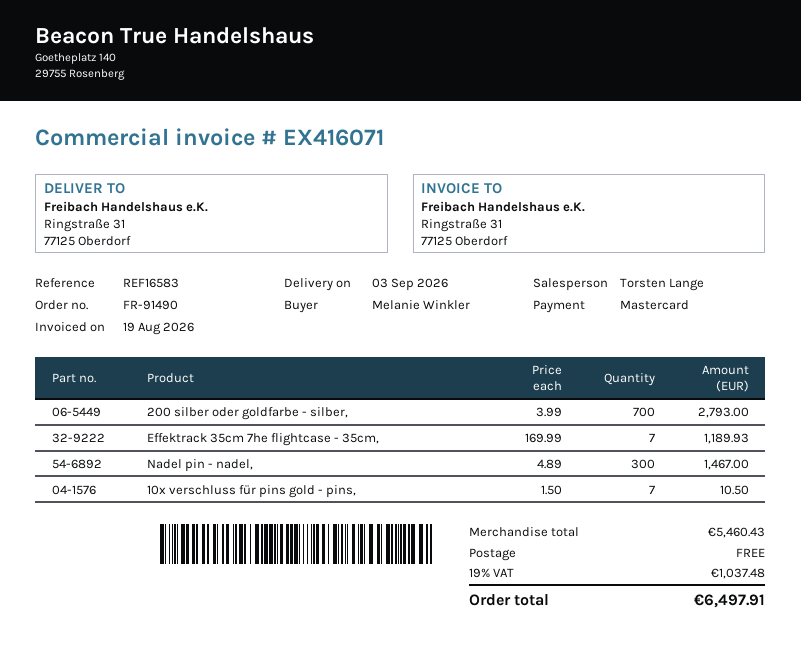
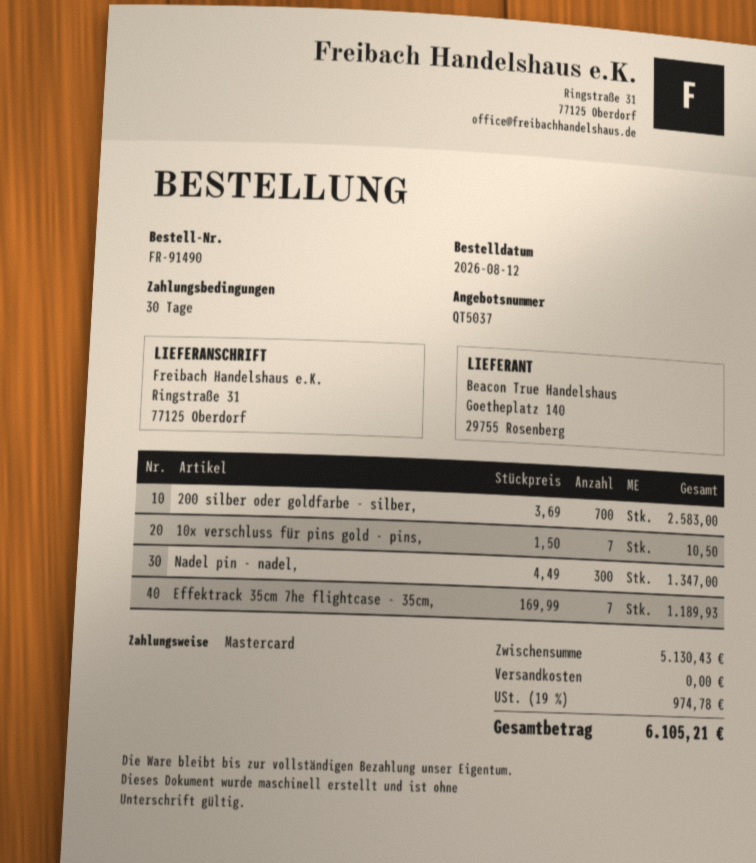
200 silber oder goldfarbe - silber,: 700 x 3.99 = 2793.00 -> 700 x 3.69 = 2583.00
Nadel pin - nadel,: 300 x 4.89 = 1467.00 -> 300 x 4.49 = 1347.00
subtotal: 5460.43 -> 5130.43
tax: 19% = 1037.48 -> 19% = 974.78
total: 6497.91 -> 6105.21

